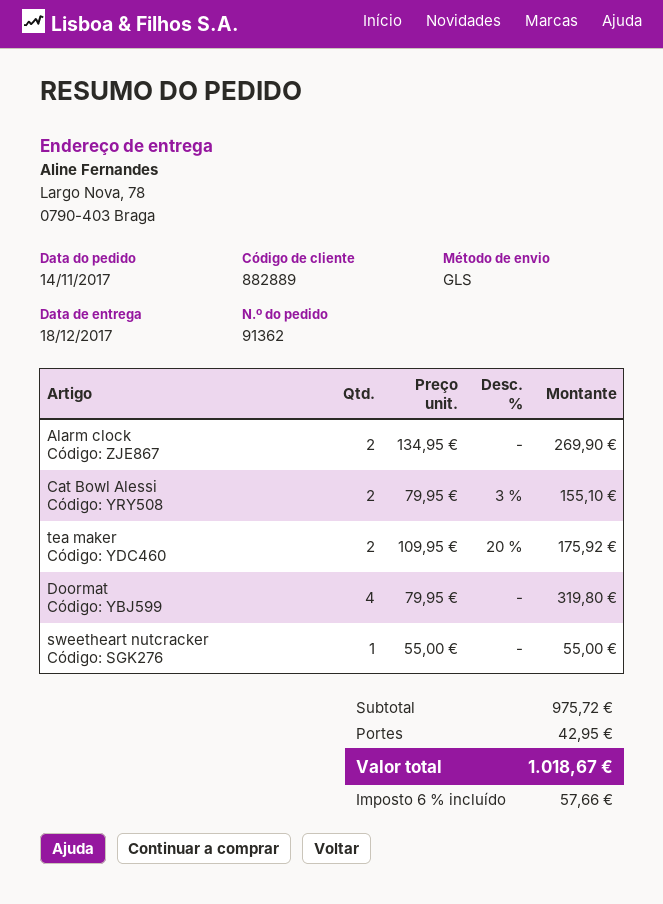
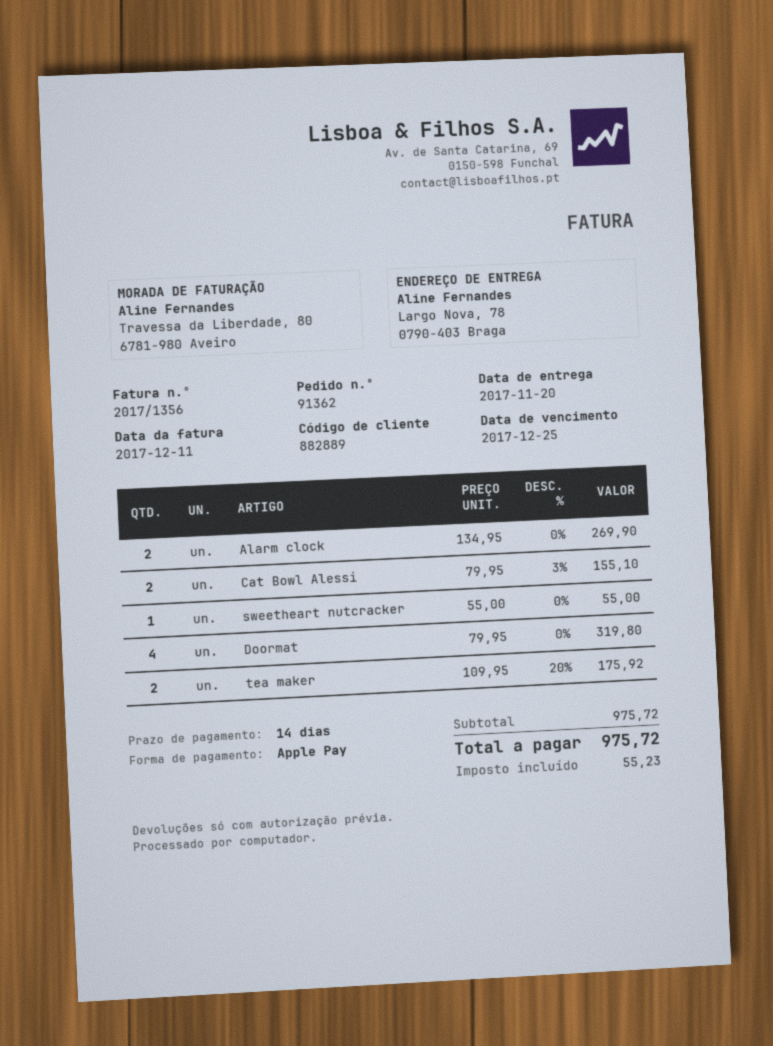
delivery date: 2017-12-18 -> 2017-11-20
shipping: 42.95 -> none
tax: 57.66 -> 55.23
total: 1018.67 -> 975.72

